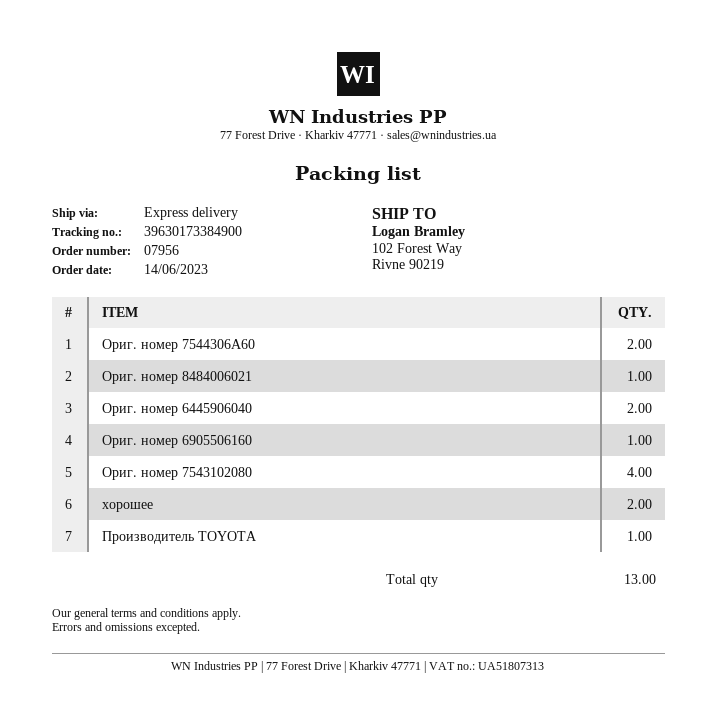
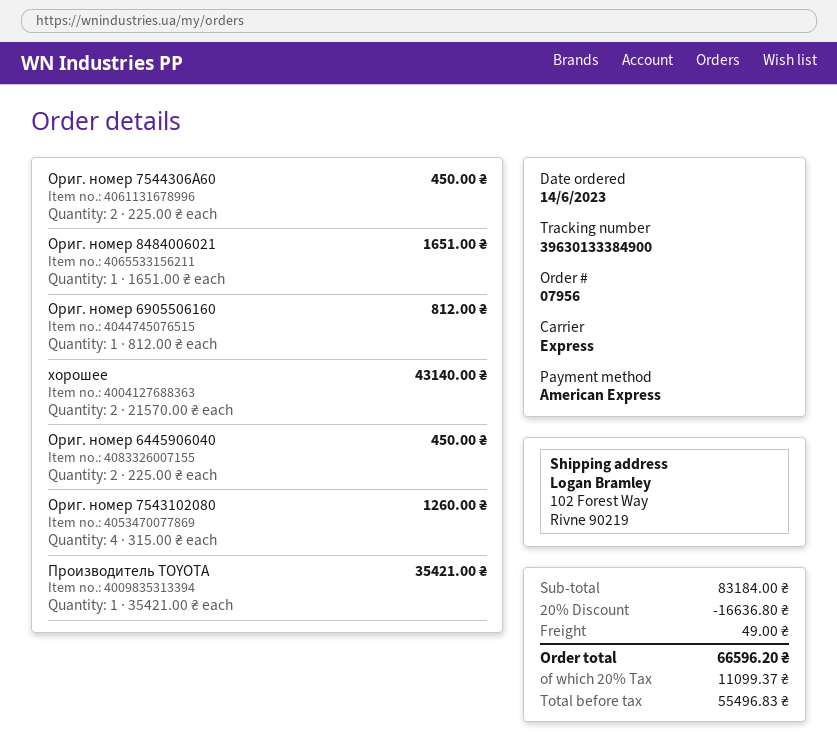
tracking number: 39630173384900 -> 39630133384900

